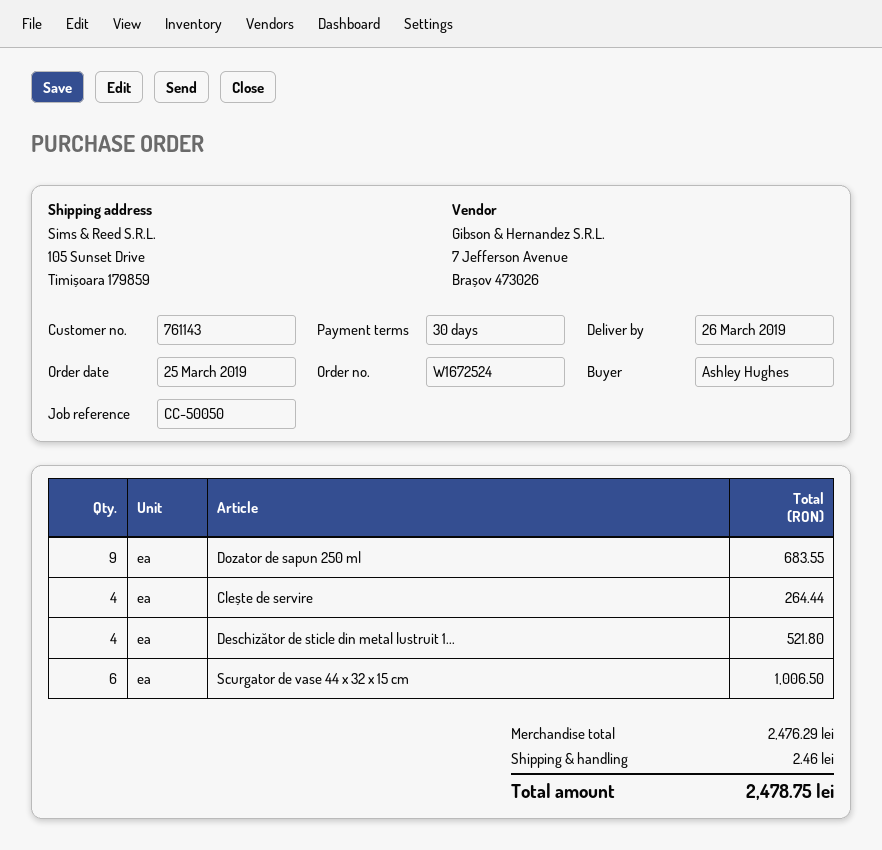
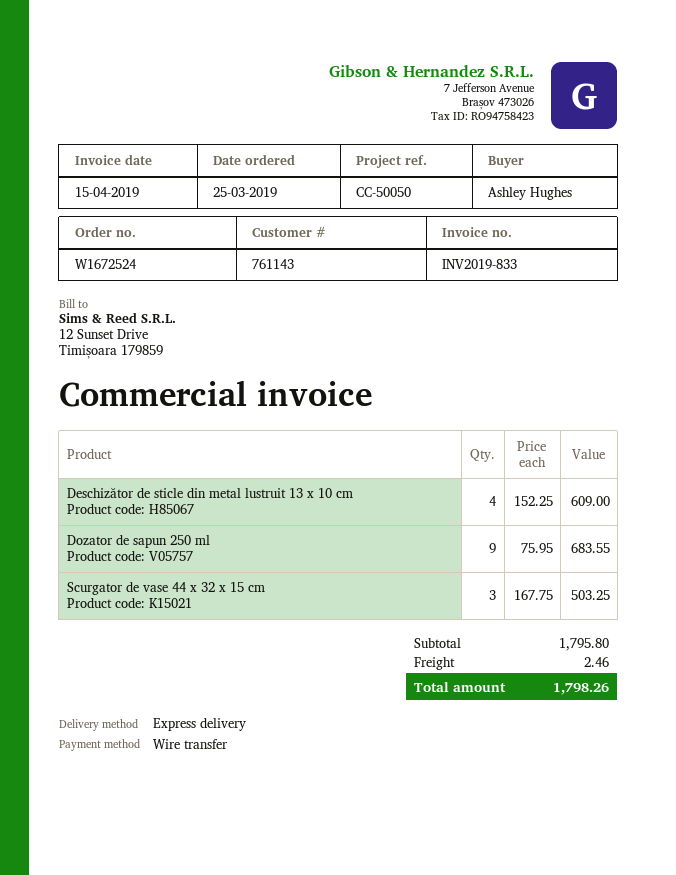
Clește de servire: 4 for 264.44 -> none
Deschizător de sticle din metal lustruit 1...: 4 for 521.80 -> 4 for 609.00
Scurgator de vase 44 x 32 x 15 cm: 6 for 1006.50 -> 3 for 503.25
subtotal: 2476.29 -> 1795.80
total: 2478.75 -> 1798.26

